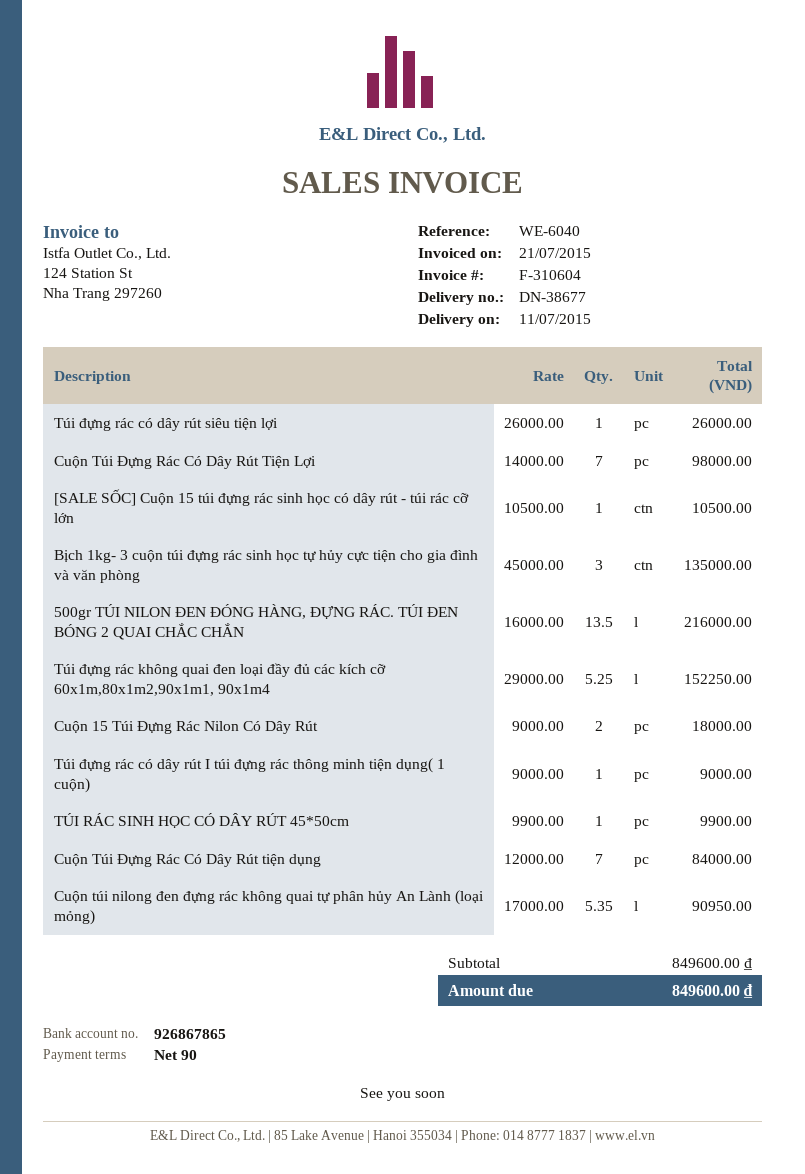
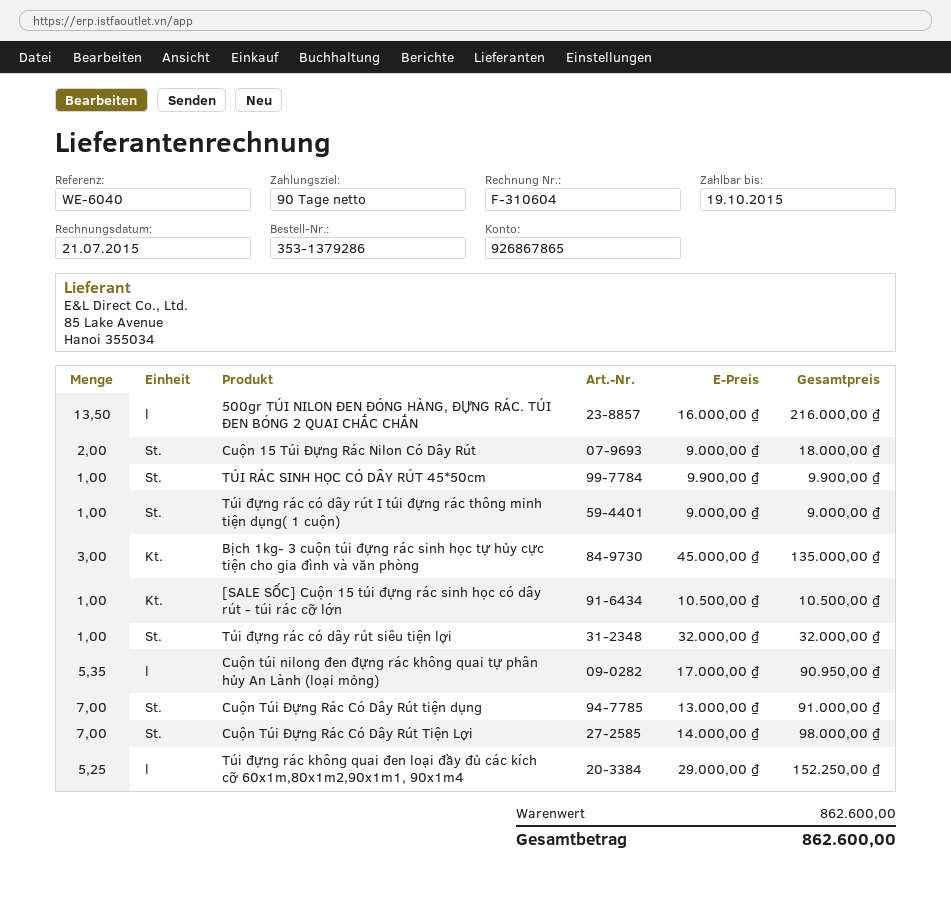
Túi đựng rác có dây rút siêu tiện lợi: 1 x 26000.00 = 26000.00 -> 1 x 32000.00 = 32000.00
Cuộn Túi Đựng Rác Có Dây Rút tiện dụng: 7 x 12000.00 = 84000.00 -> 7 x 13000.00 = 91000.00
subtotal: 849600.00 -> 862600.00
total: 849600.00 -> 862600.00

